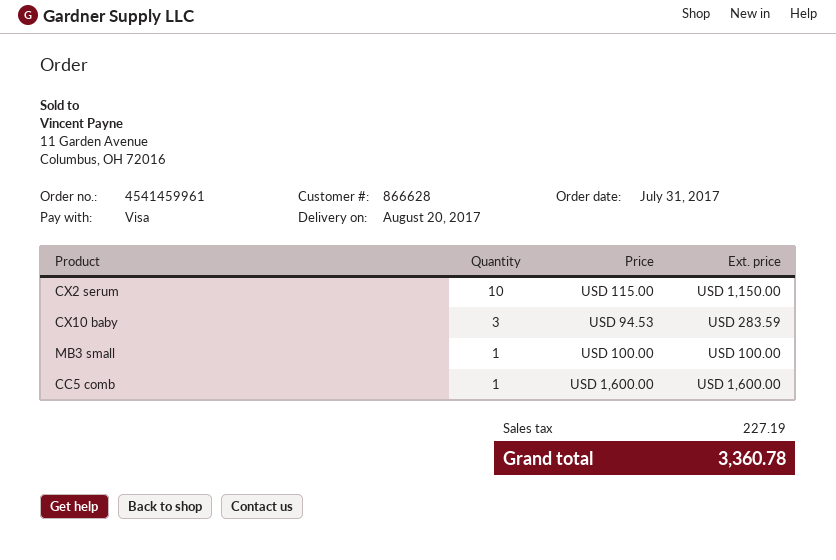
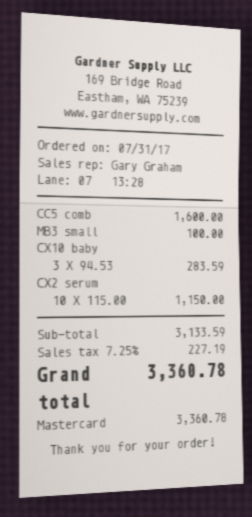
payment method: Visa -> Mastercard

